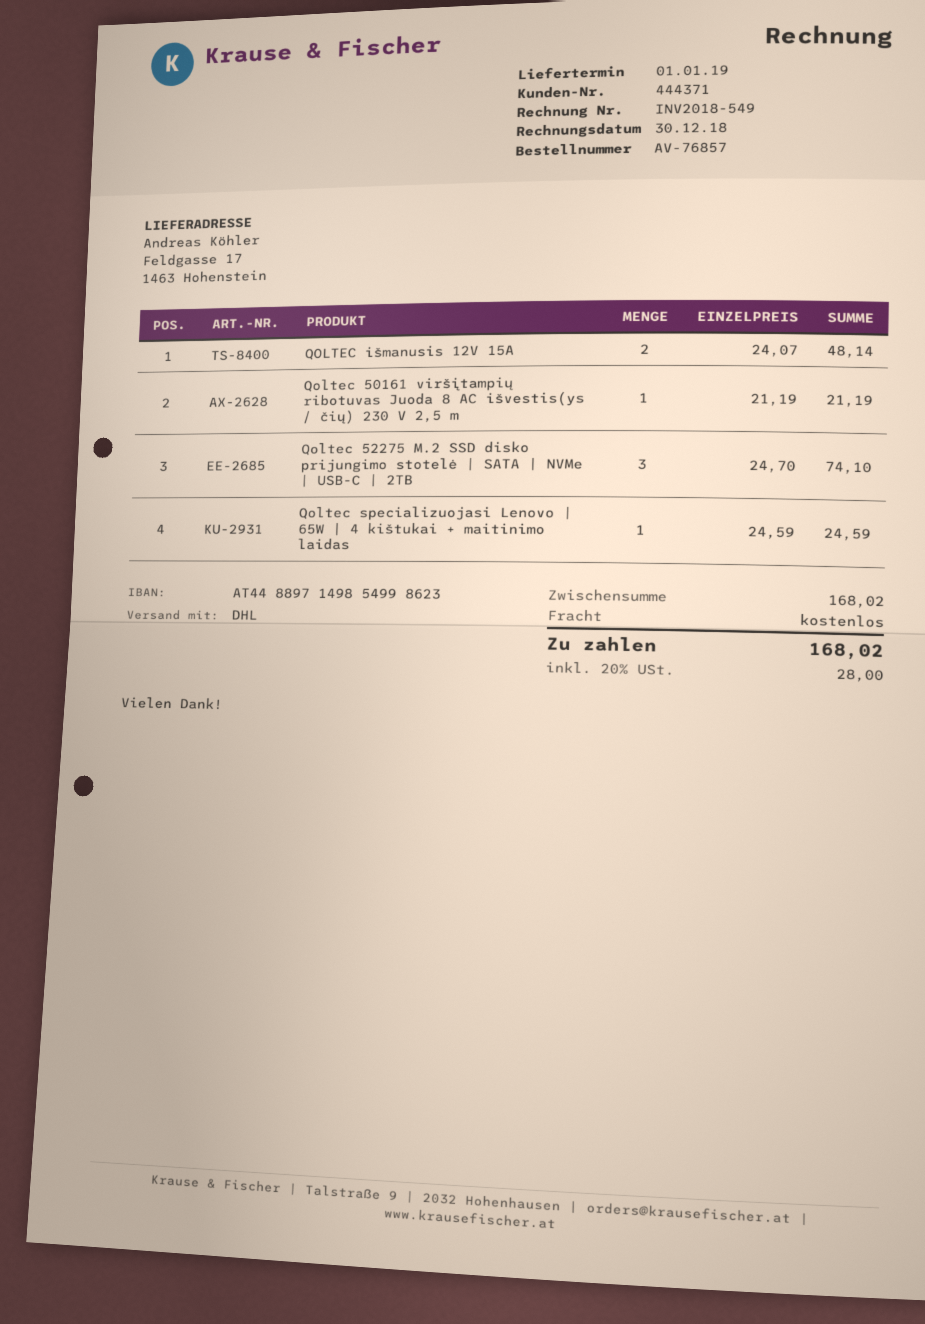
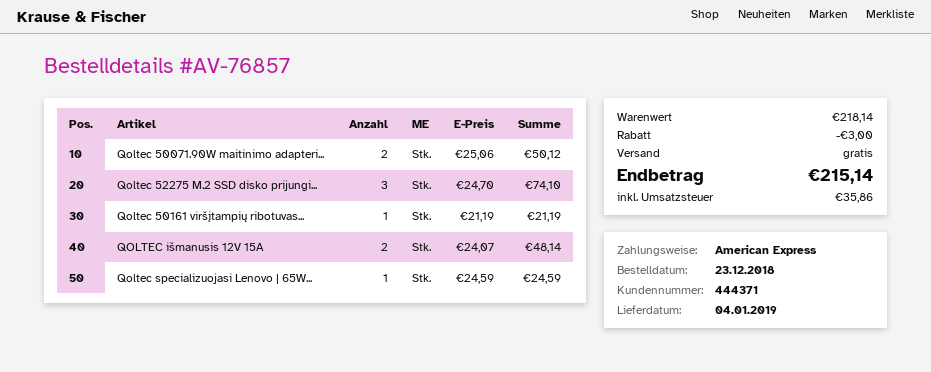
delivery date: 2019-01-01 -> 2019-01-04
Qoltec 50071.90W maitinimo adapteri...: none -> 2 x 25.06 = 50.12
subtotal: 168.02 -> 218.14
discount: none -> 3.00
tax: 28.00 -> 35.86
total: 168.02 -> 215.14

